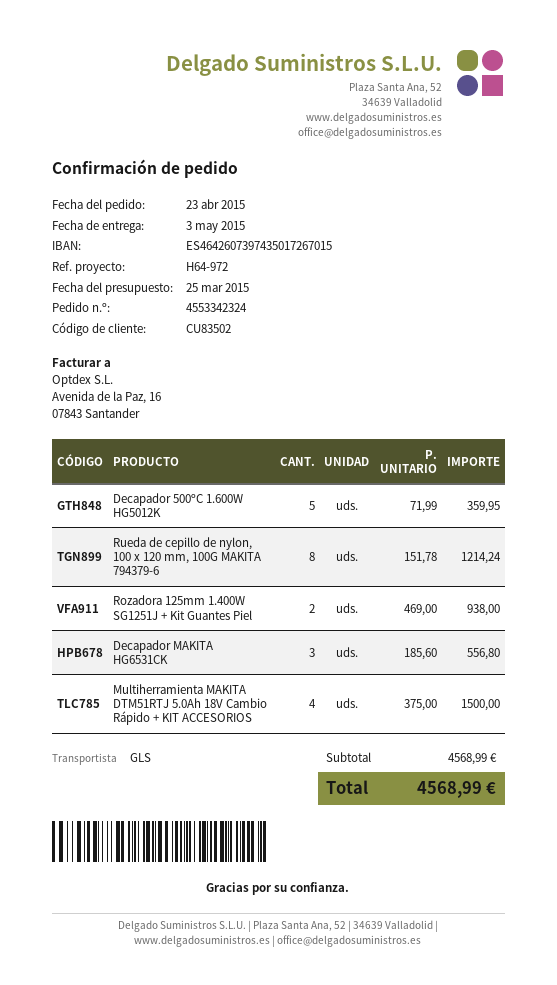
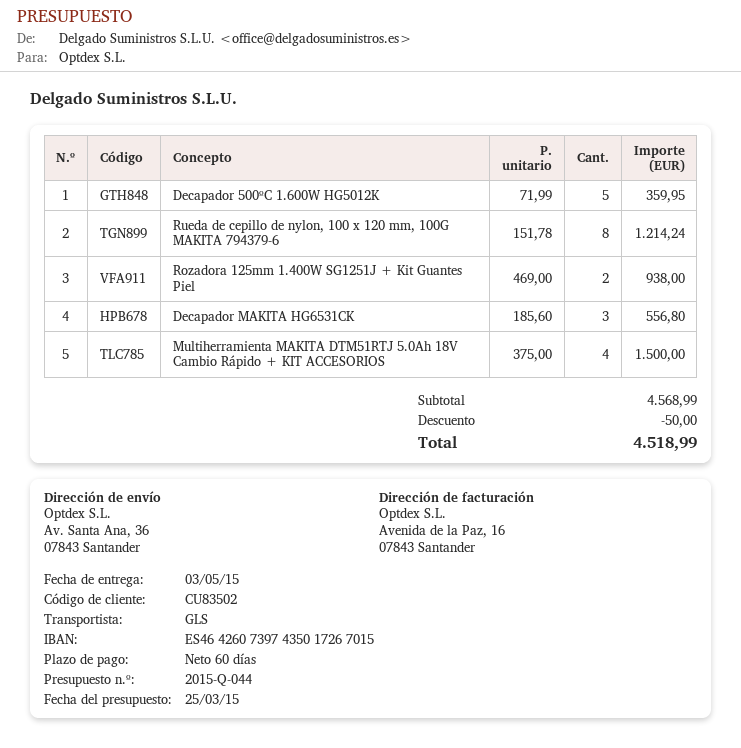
discount: none -> 50.00
total: 4568.99 -> 4518.99

